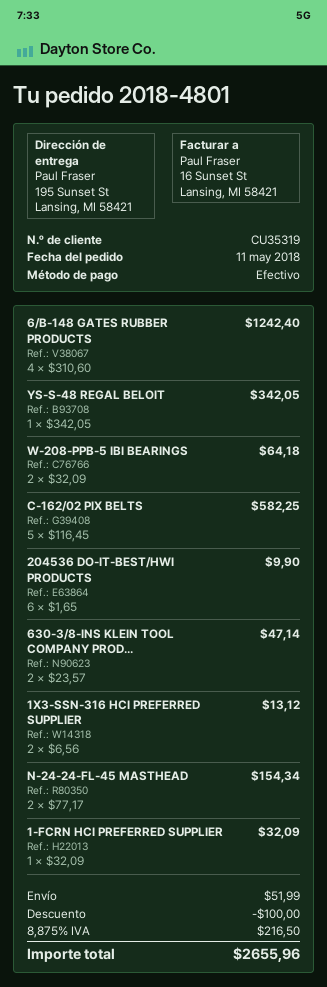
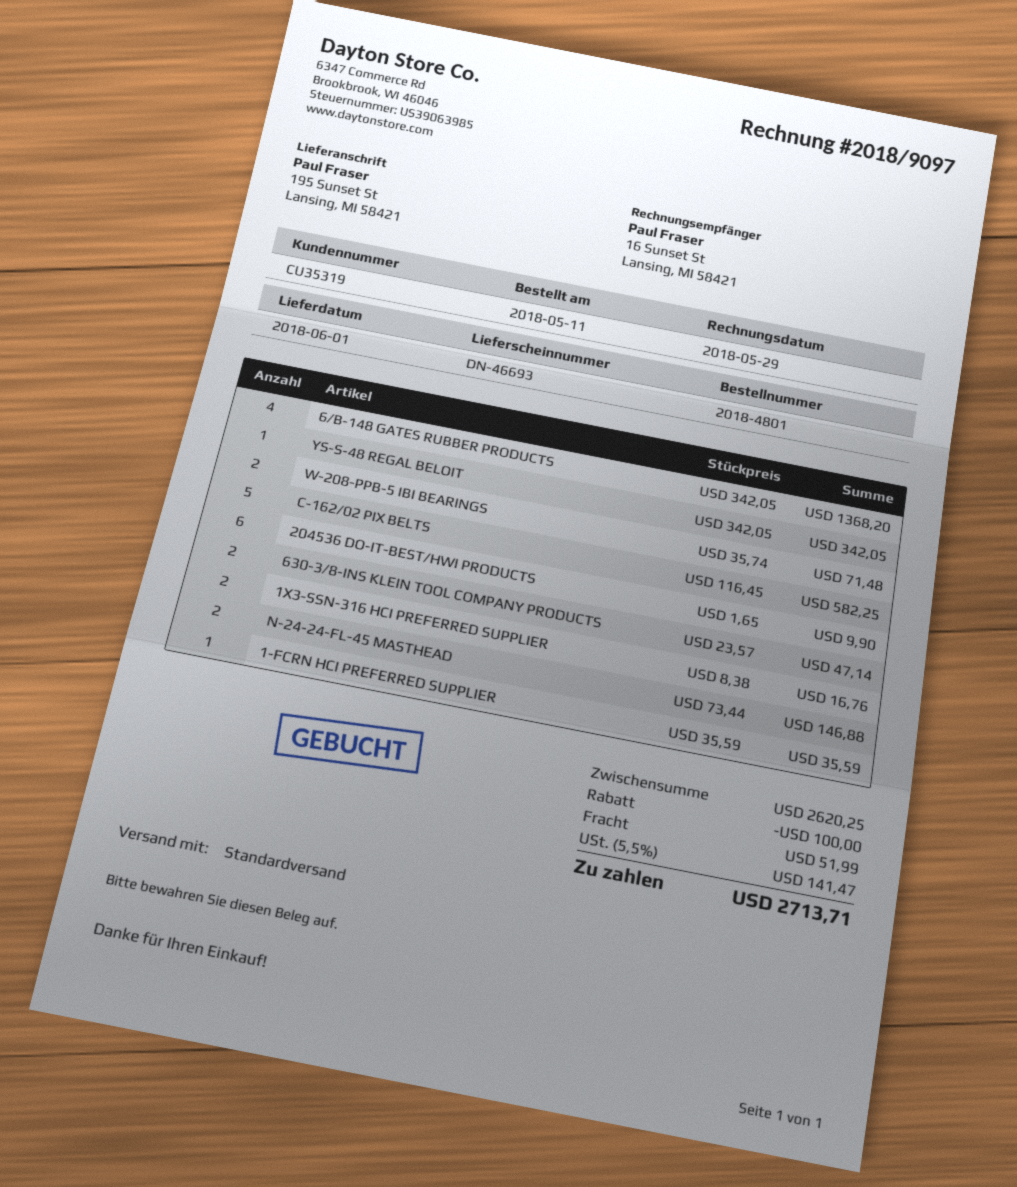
6/B-148 GATES RUBBER PRODUCTS: 4 x 310.60 = 1242.40 -> 4 x 342.05 = 1368.20
W-208-PPB-5 IBI BEARINGS: 2 x 32.09 = 64.18 -> 2 x 35.74 = 71.48
1X3-SSN-316 HCI PREFERRED SUPPLIER: 2 x 6.56 = 13.12 -> 2 x 8.38 = 16.76
N-24-24-FL-45 MASTHEAD: 2 x 77.17 = 154.34 -> 2 x 73.44 = 146.88
1-FCRN HCI PREFERRED SUPPLIER: 1 x 32.09 = 32.09 -> 1 x 35.59 = 35.59
tax: 8.875% = 216.50 -> 5.5% = 141.47
total: 2655.96 -> 2713.71

